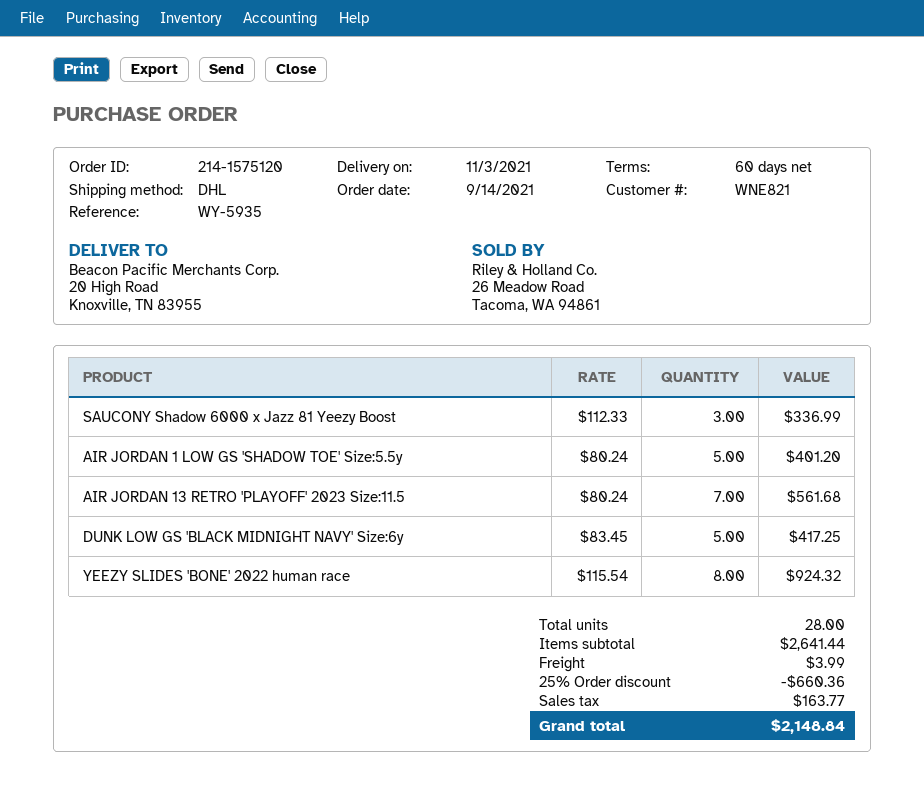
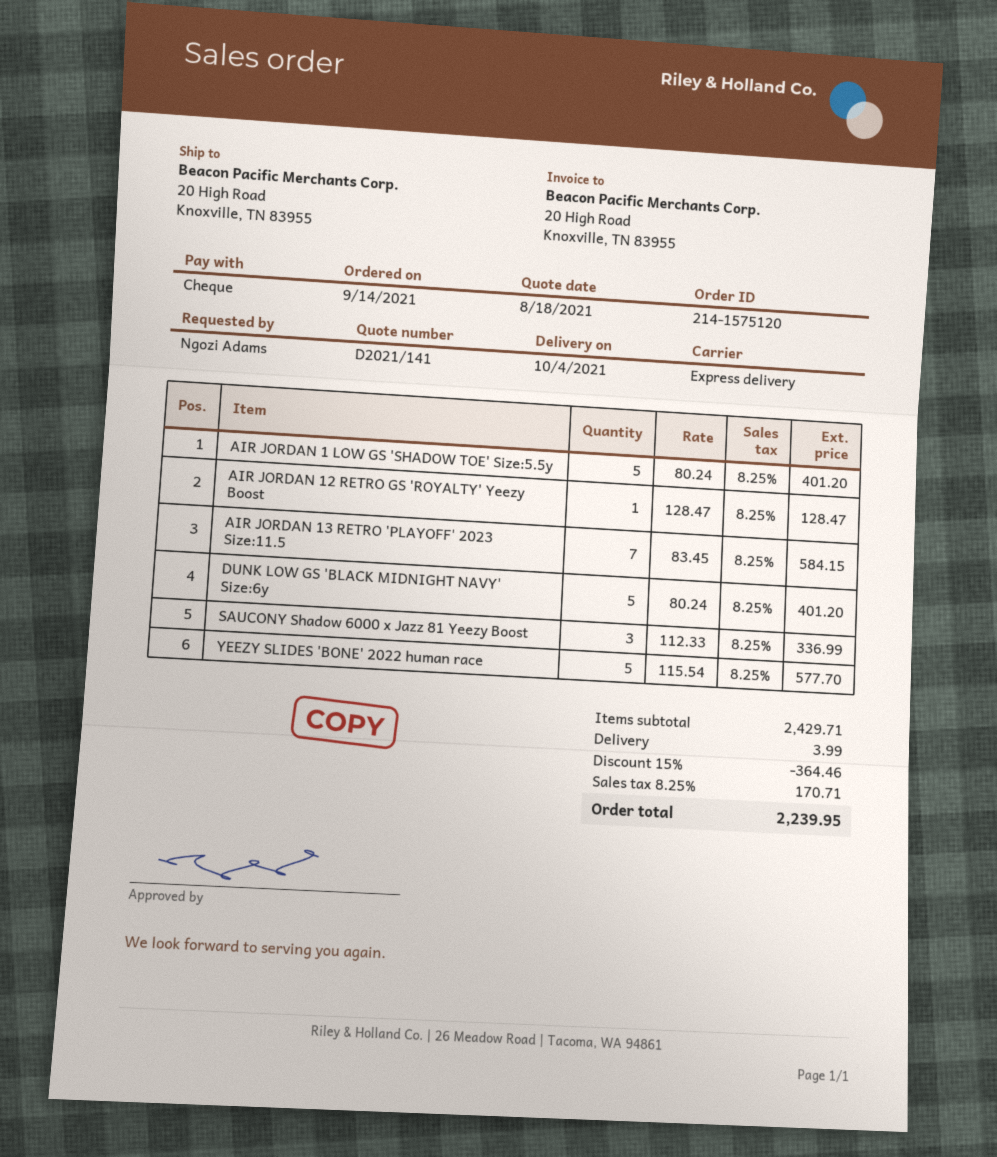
delivery date: 2021-11-03 -> 2021-10-04
shipping method: DHL -> express
AIR JORDAN 13 RETRO 'PLAYOFF' 2023 Size:11.5: 7 x 80.24 = 561.68 -> 7 x 83.45 = 584.15
DUNK LOW GS 'BLACK MIDNIGHT NAVY' Size:6y: 5 x 83.45 = 417.25 -> 5 x 80.24 = 401.20
YEEZY SLIDES 'BONE' 2022 human race: 8 x 115.54 = 924.32 -> 5 x 115.54 = 577.70
AIR JORDAN 12 RETRO GS 'ROYALTY' Yeezy Boost: none -> 1 x 128.47 = 128.47
subtotal: 2641.44 -> 2429.71
discount: 25% = 660.36 -> 15% = 364.46
tax: 163.77 -> 170.71
total: 2148.84 -> 2239.95

